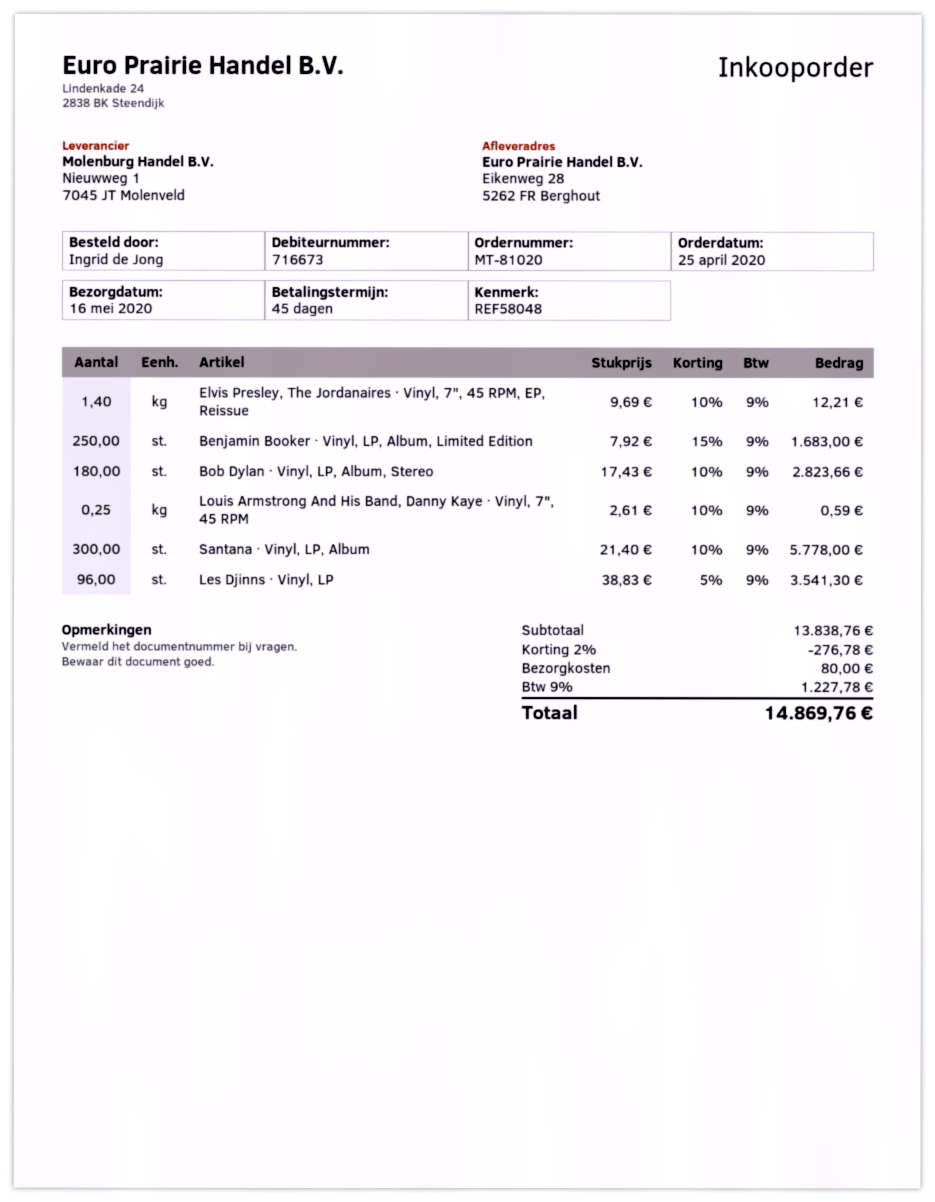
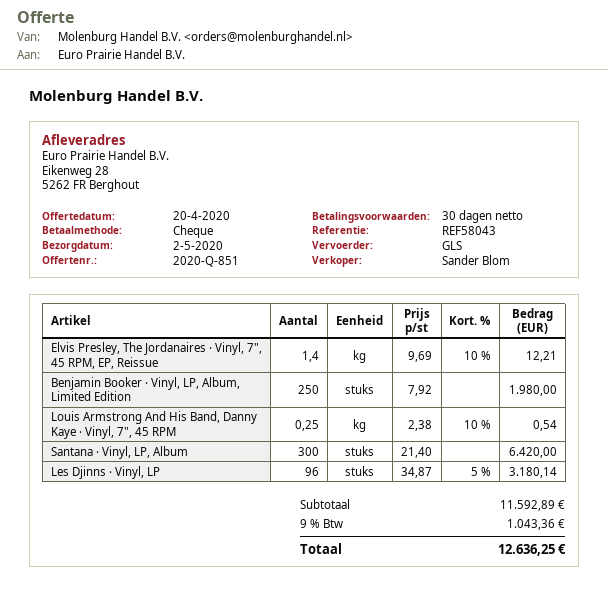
delivery date: 2020-05-16 -> 2020-05-02
payment terms: 45 days -> 30 days
reference: REF58048 -> REF58043
Benjamin Booker · Vinyl, LP, Album, Limited Edition: 250 x 7.92 - 15% = 1683.00 -> 250 x 7.92 = 1980.00
Bob Dylan · Vinyl, LP, Album, Stereo: 180 x 17.43 - 10% = 2823.66 -> none
Louis Armstrong And His Band, Danny Kaye · Vinyl, 7", 45 RPM: 0.25 x 2.61 - 10% = 0.59 -> 0.25 x 2.38 - 10% = 0.54
Santana · Vinyl, LP, Album: 300 x 21.40 - 10% = 5778.00 -> 300 x 21.40 = 6420.00
Les Djinns · Vinyl, LP: 96 x 38.83 - 5% = 3541.30 -> 96 x 34.87 - 5% = 3180.14
subtotal: 13838.76 -> 11592.89
discount: 2% = 276.78 -> none
shipping: 80.00 -> none
tax: 9% = 1227.78 -> 9% = 1043.36
total: 14869.76 -> 12636.25

